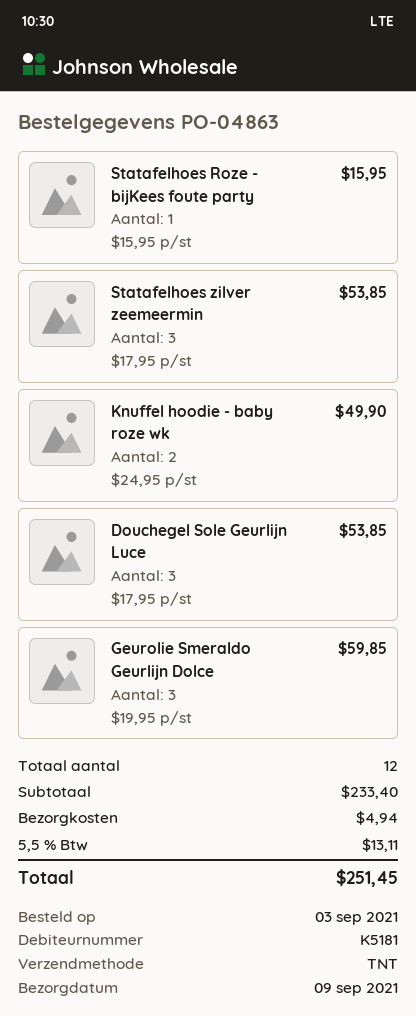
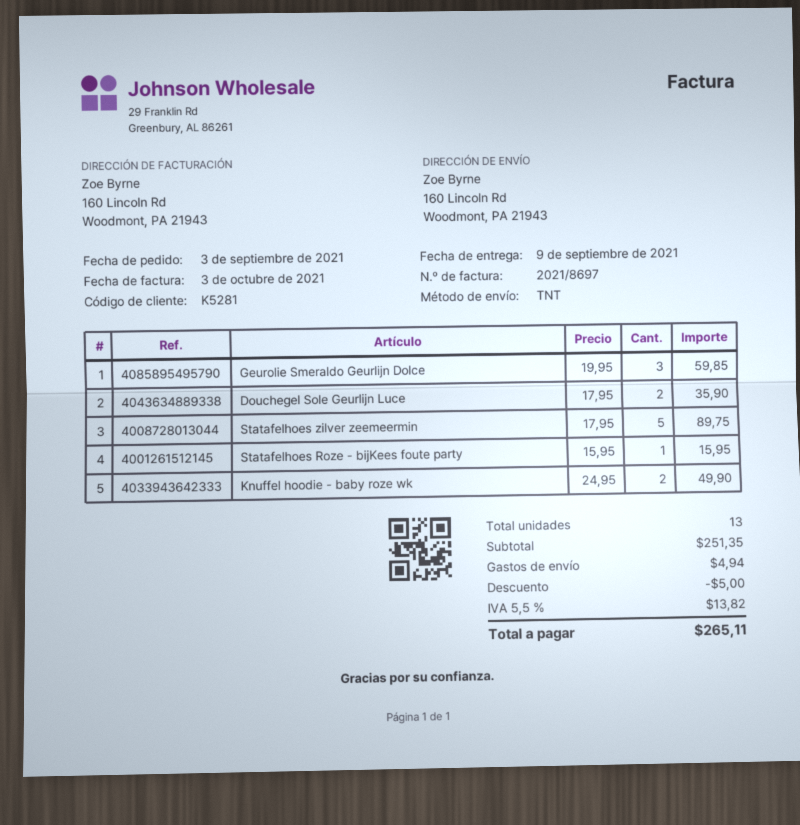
customer number: K5181 -> K5281
Statafelhoes zilver zeemeermin: 3 x 17.95 = 53.85 -> 5 x 17.95 = 89.75
Douchegel Sole Geurlijn Luce: 3 x 17.95 = 53.85 -> 2 x 17.95 = 35.90
total quantity: 12 -> 13
subtotal: 233.40 -> 251.35
discount: none -> 5.00
tax: 5.5% = 13.11 -> 5.5% = 13.82
total: 251.45 -> 265.11

